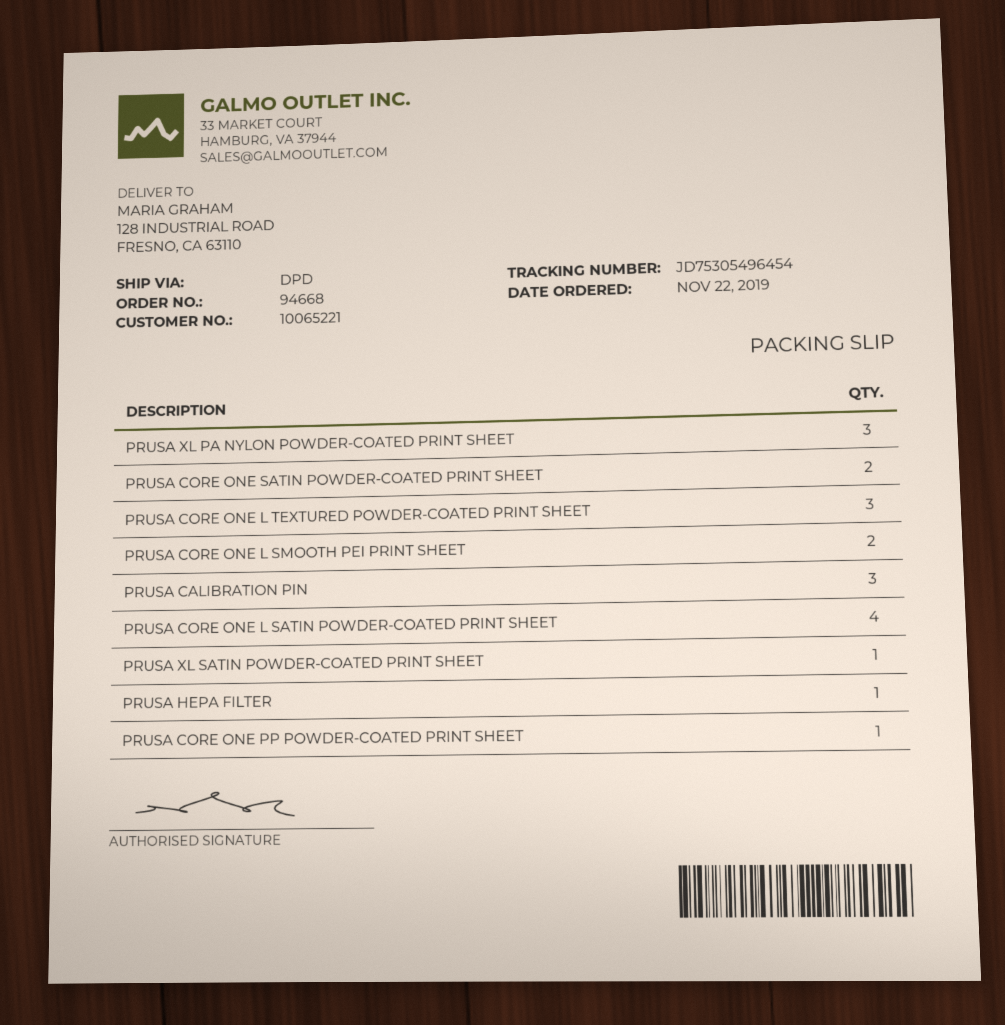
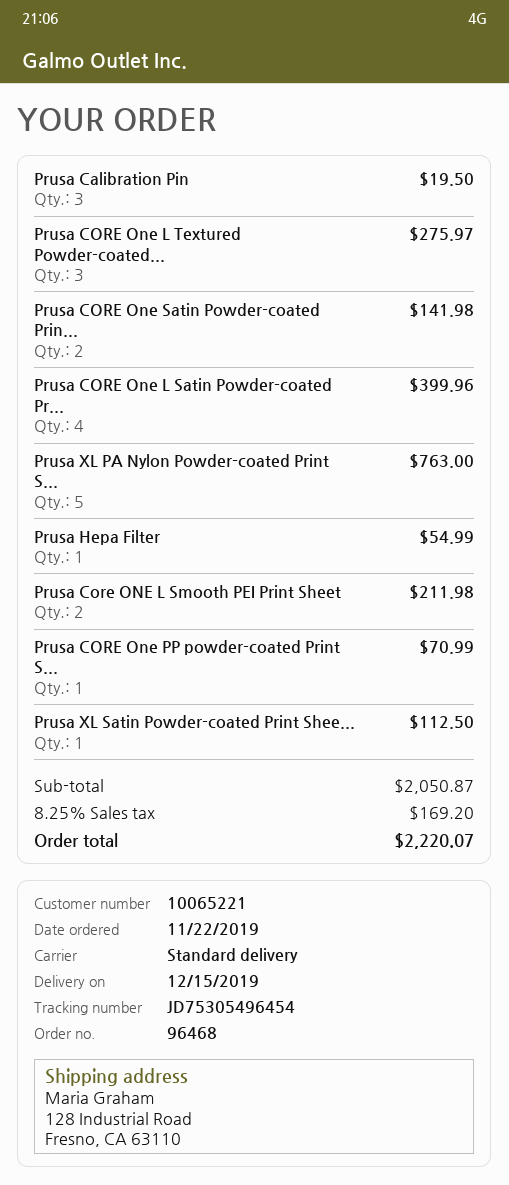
order number: 94668 -> 96468
shipping method: DPD -> standard
PRUSA XL PA NYLON POWDER-COATED PRINT SHEET: 3 -> 5

